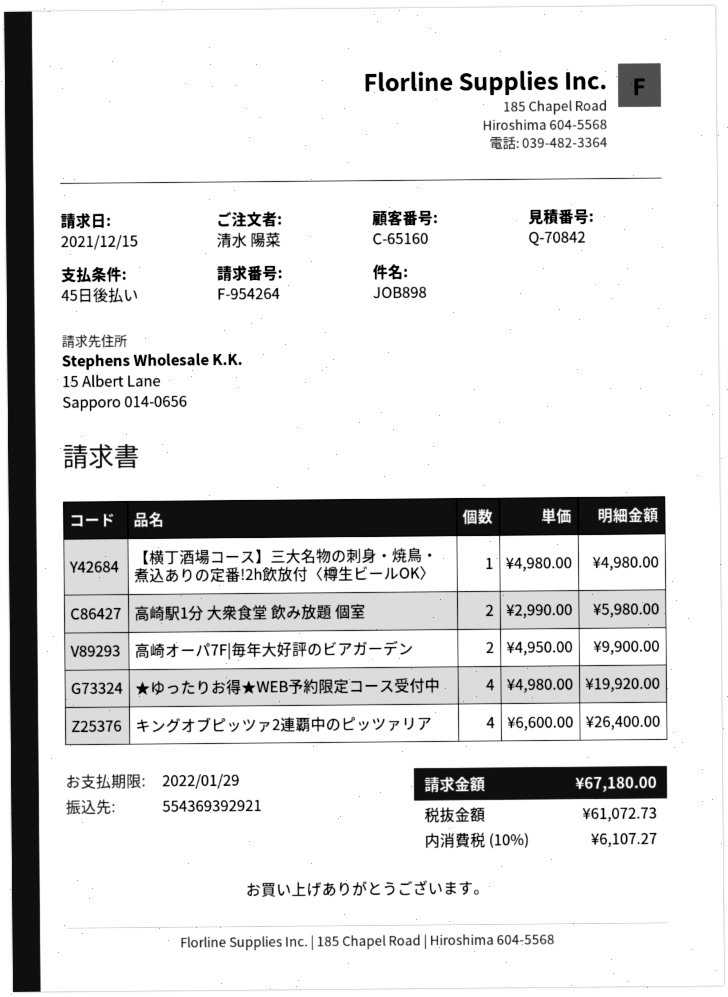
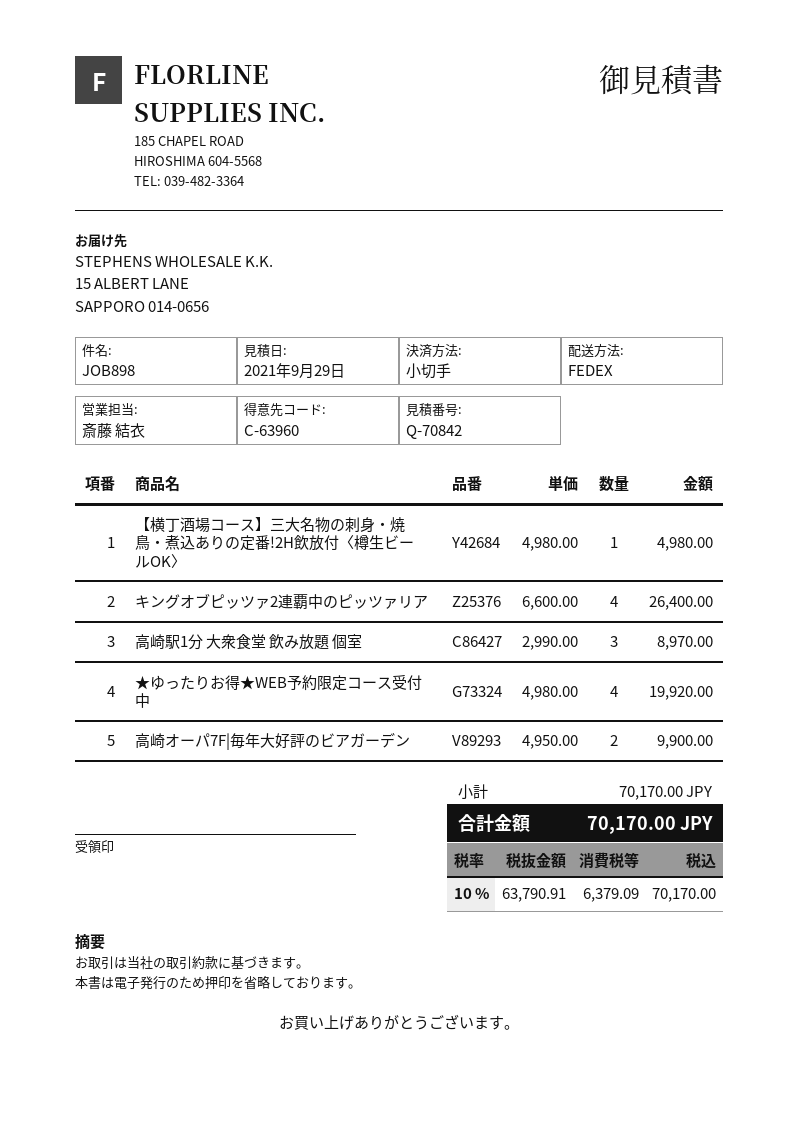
customer number: C-65160 -> C-63960
高崎駅1分 大衆食堂 飲み放題 個室: 2 x 2990.00 = 5980.00 -> 3 x 2990.00 = 8970.00
net: 61072.73 -> 63790.91
tax: 10% = 6107.27 -> 10% = 6379.09
total: 67180.00 -> 70170.00

